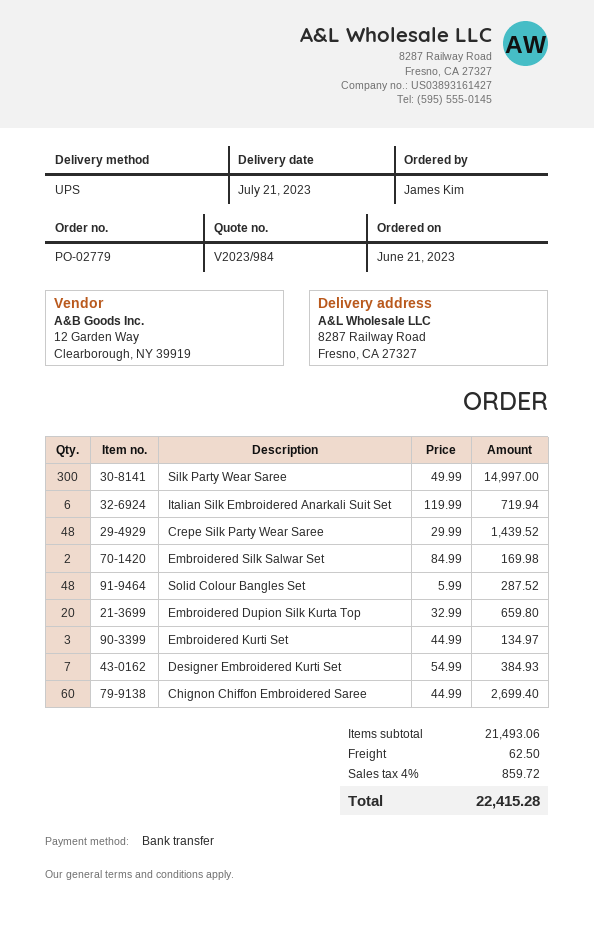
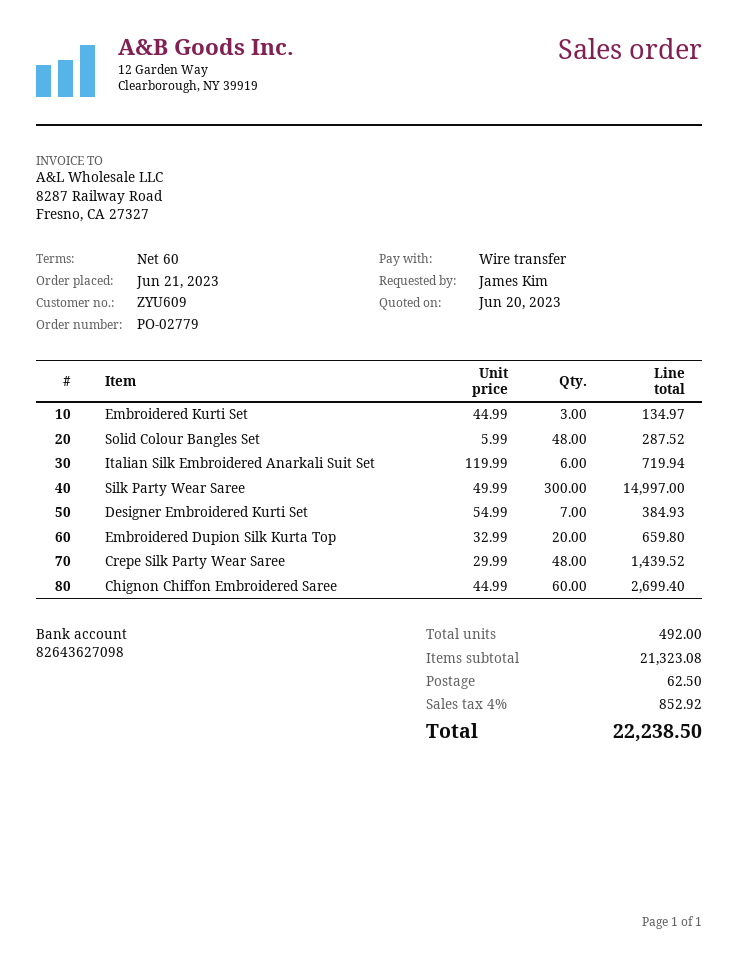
Embroidered Silk Salwar Set: 2 x 84.99 = 169.98 -> none
subtotal: 21493.06 -> 21323.08
tax: 4% = 859.72 -> 4% = 852.92
total: 22415.28 -> 22238.50

